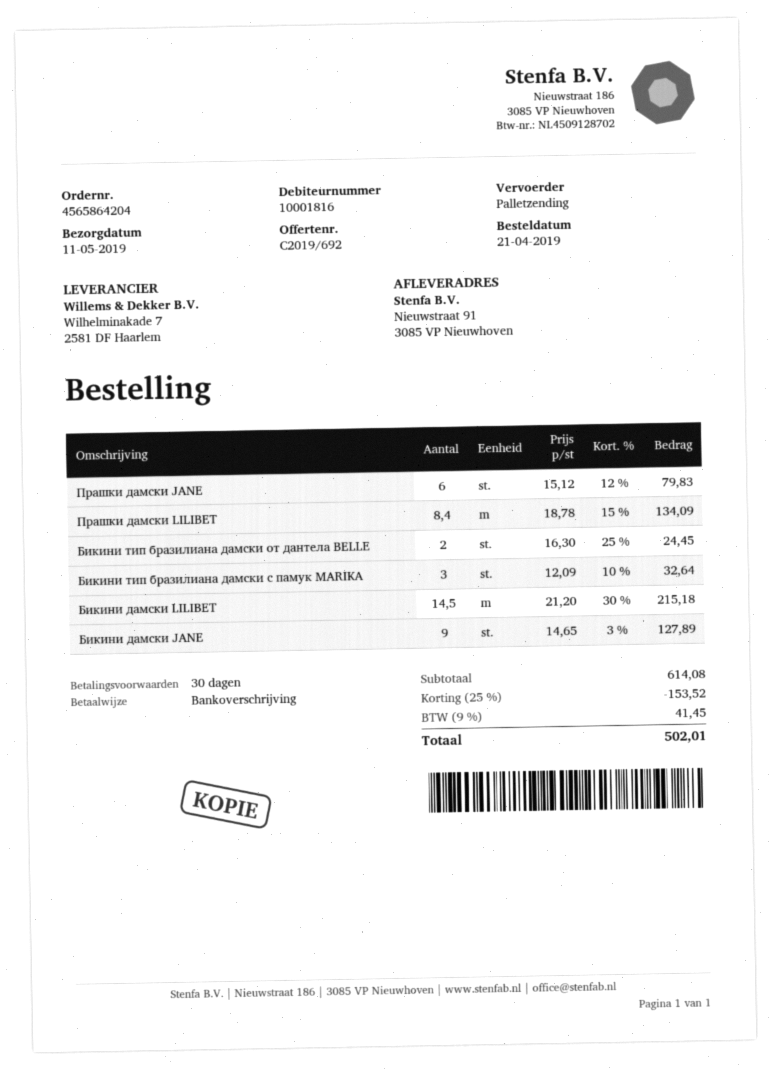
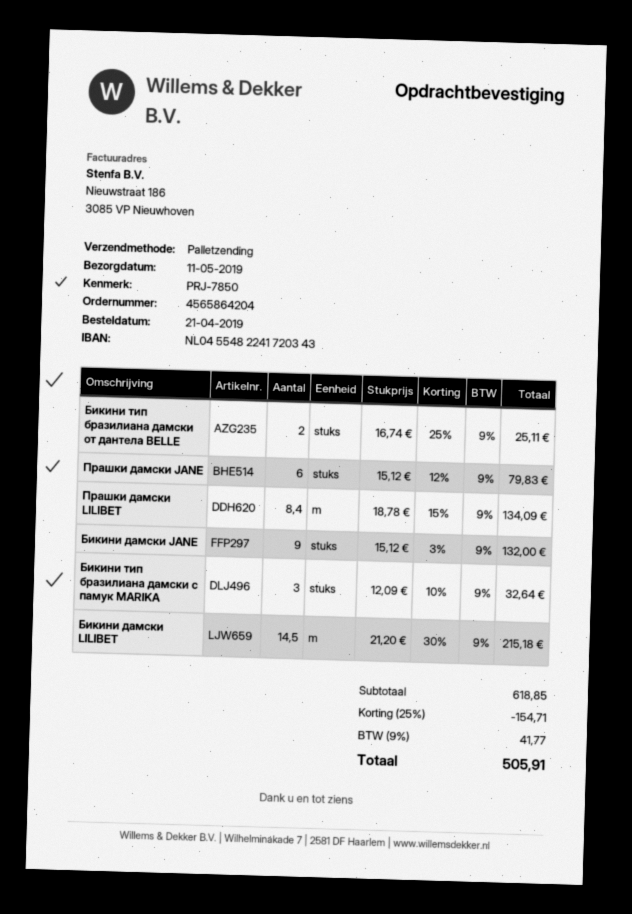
Бикини тип бразилиана дамски от дантела BELLE: 2 x 16.30 - 25% = 24.45 -> 2 x 16.74 - 25% = 25.11
Бикини дамски JANE: 9 x 14.65 - 3% = 127.89 -> 9 x 15.12 - 3% = 132.00
subtotal: 614.08 -> 618.85
discount: 25% = 153.52 -> 25% = 154.71
tax: 9% = 41.45 -> 9% = 41.77
total: 502.01 -> 505.91

